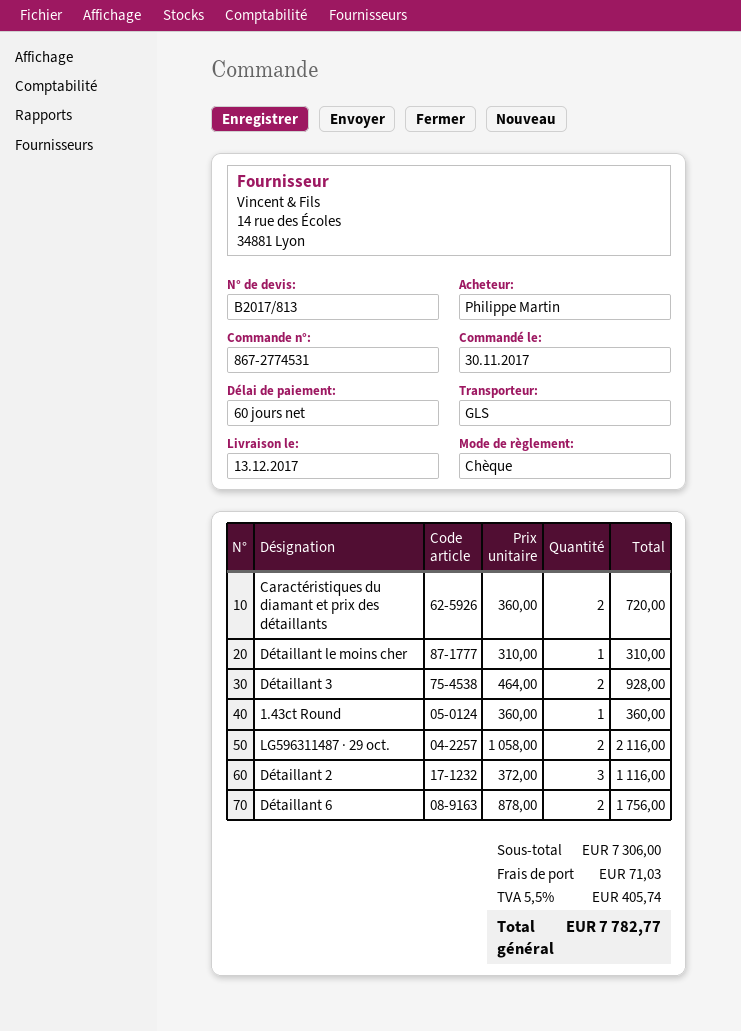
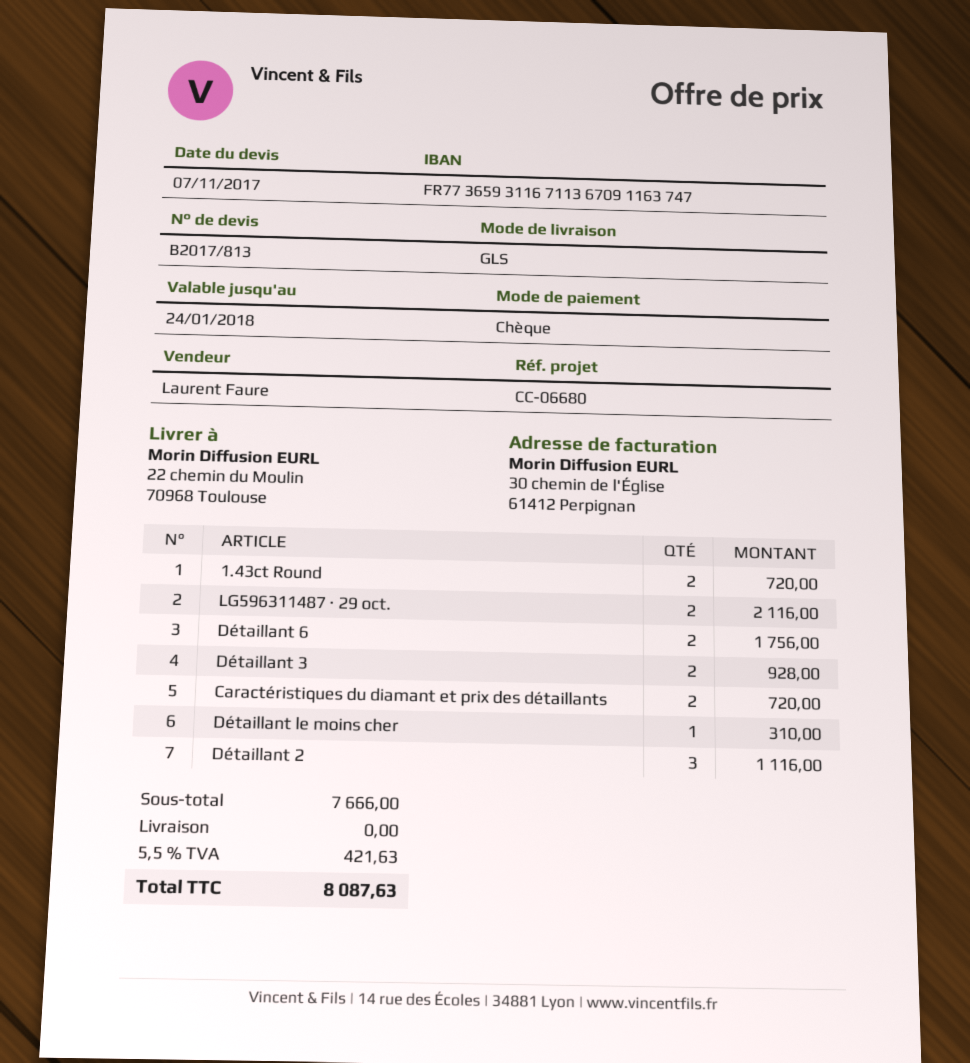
1.43ct Round: 1 for 360.00 -> 2 for 720.00
subtotal: 7306.00 -> 7666.00
shipping: 71.03 -> 0.00
tax: 5.5% = 405.74 -> 5.5% = 421.63
total: 7782.77 -> 8087.63

